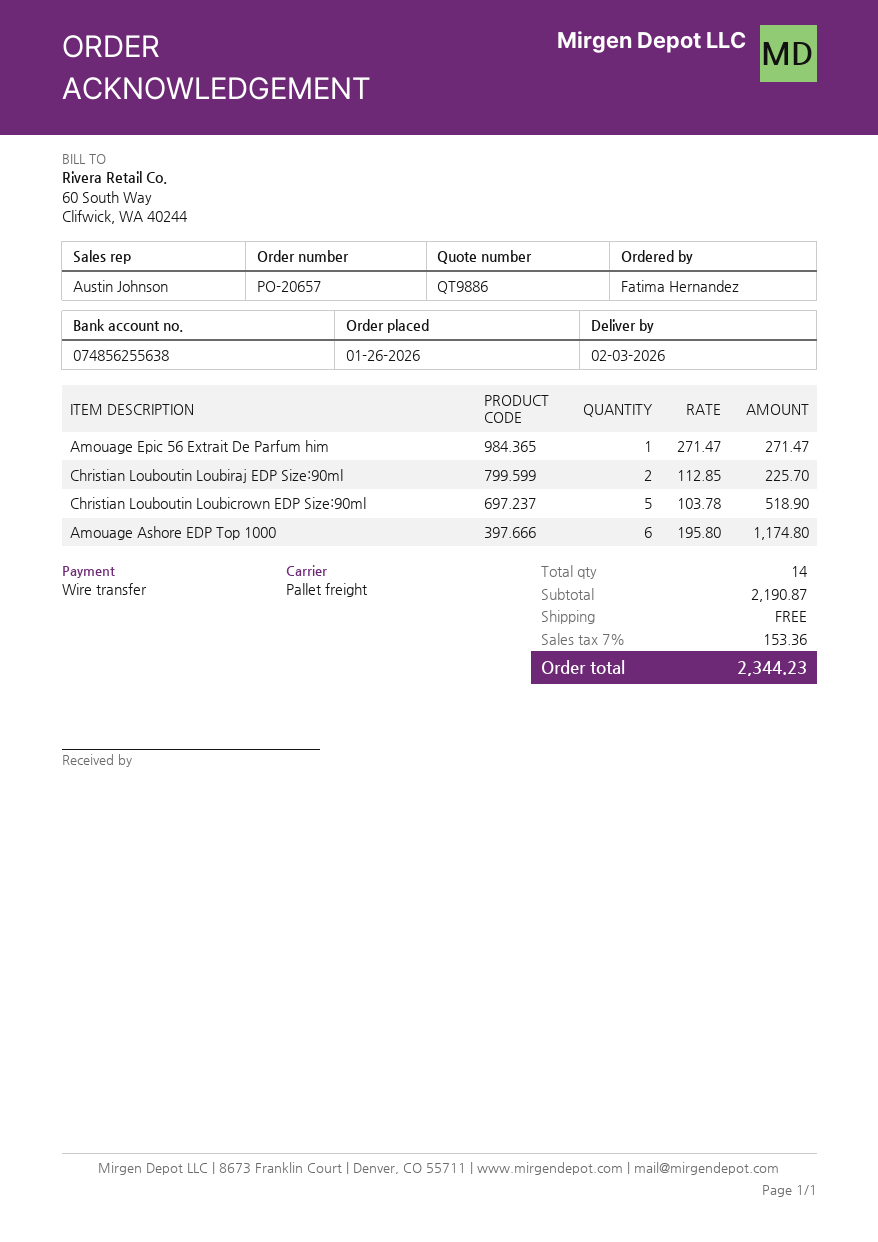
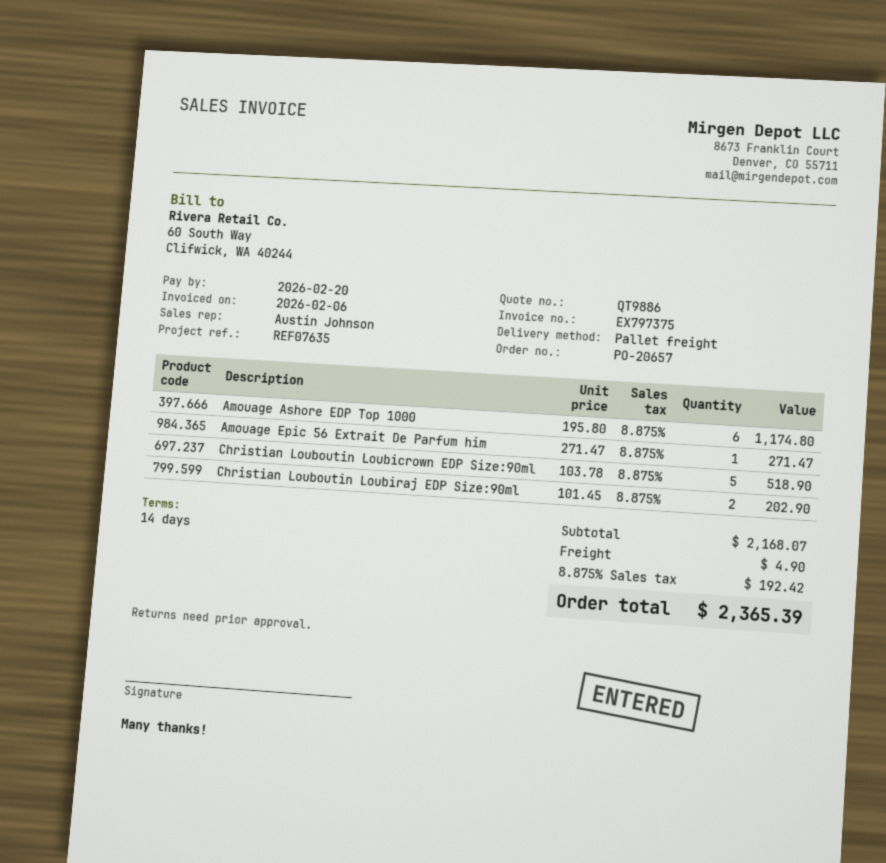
Christian Louboutin Loubiraj EDP Size:90ml: 2 x 112.85 = 225.70 -> 2 x 101.45 = 202.90
subtotal: 2190.87 -> 2168.07
shipping: 0.00 -> 4.90
tax: 7% = 153.36 -> 8.875% = 192.42
total: 2344.23 -> 2365.39

